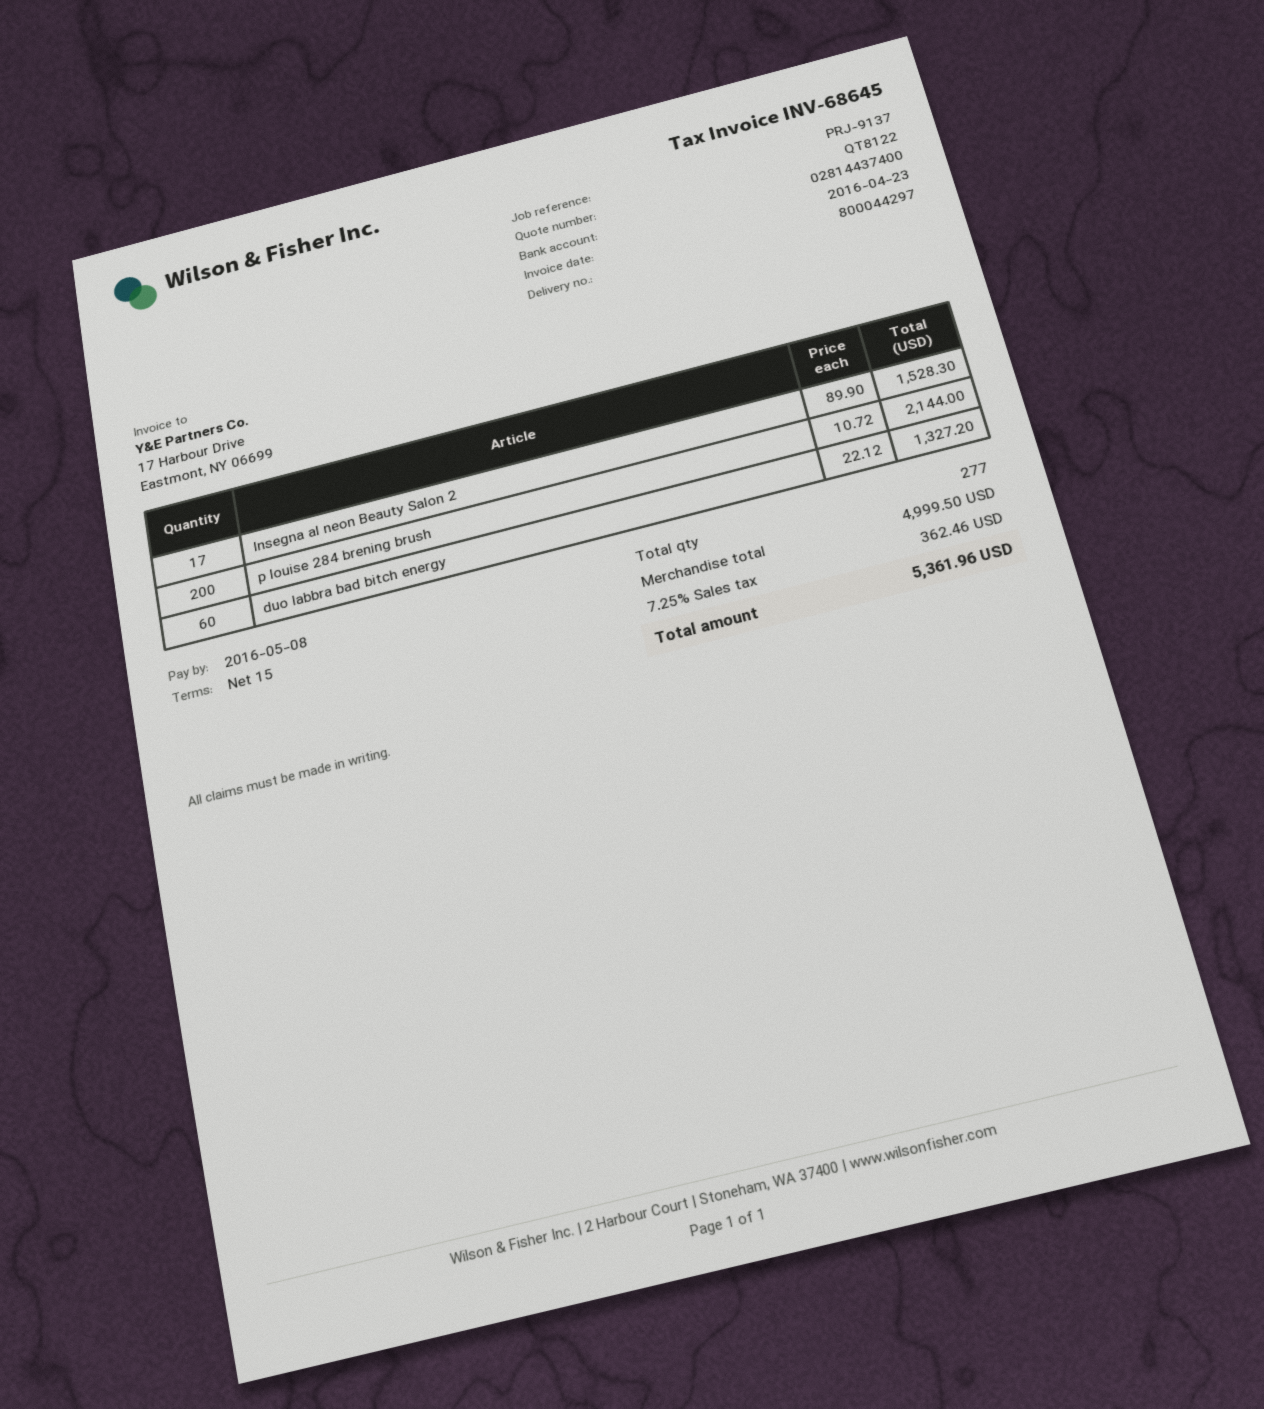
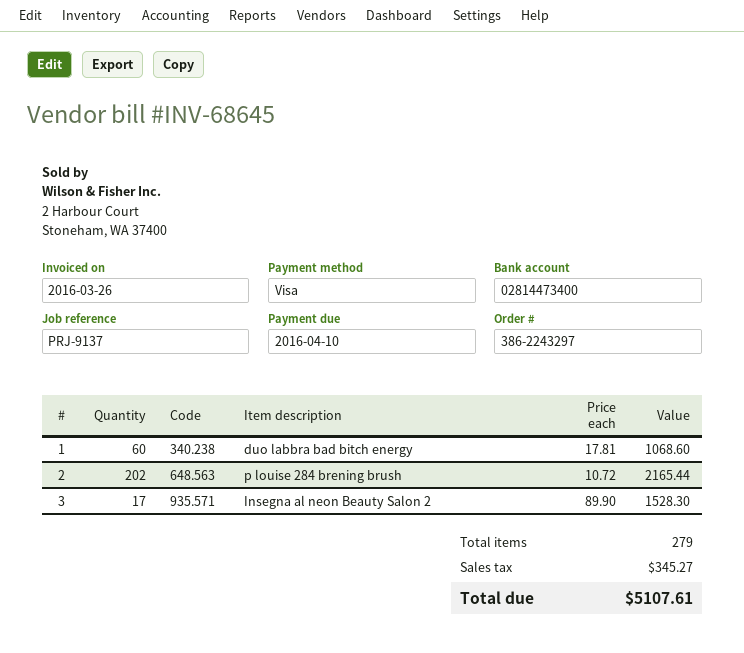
invoice date: 2016-04-23 -> 2016-03-26
due date: 2016-05-08 -> 2016-04-10
bank account: 02814437400 -> 02814473400
p louise 284 brening brush: 200 x 10.72 = 2144.00 -> 202 x 10.72 = 2165.44
duo labbra bad bitch energy: 60 x 22.12 = 1327.20 -> 60 x 17.81 = 1068.60
total quantity: 277 -> 279
tax: 362.46 -> 345.27
total: 5361.96 -> 5107.61

